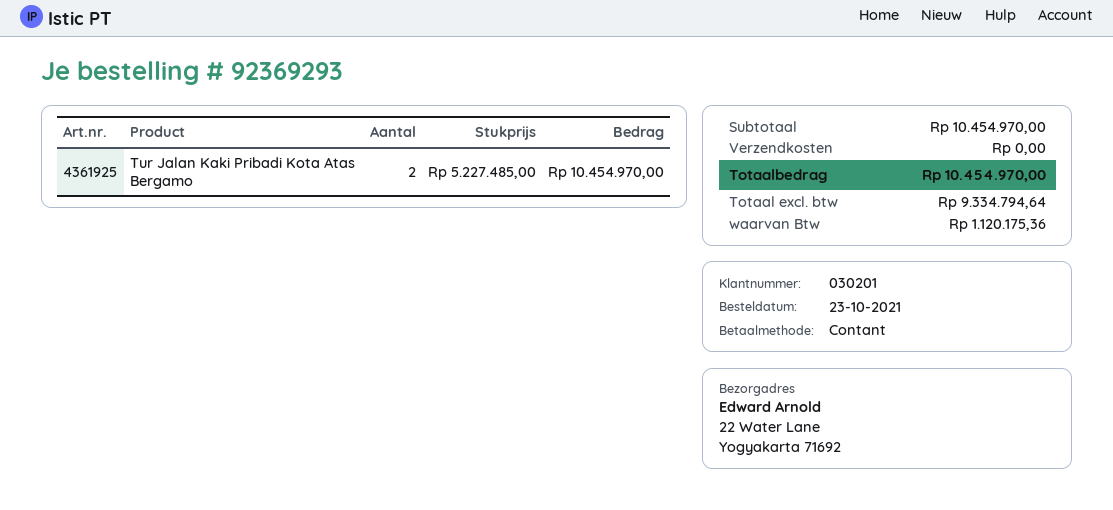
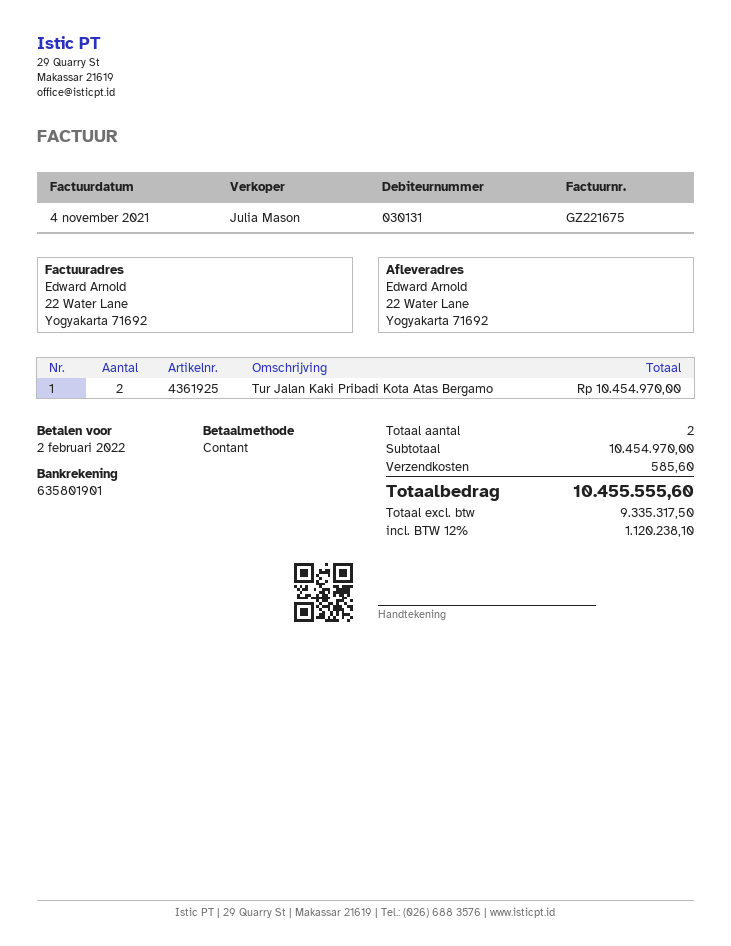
customer number: 030201 -> 030131
shipping: 0.00 -> 585.60
net: 9334794.64 -> 9335317.50
tax: 1120175.36 -> 1120238.10
total: 10454970.00 -> 10455555.60

